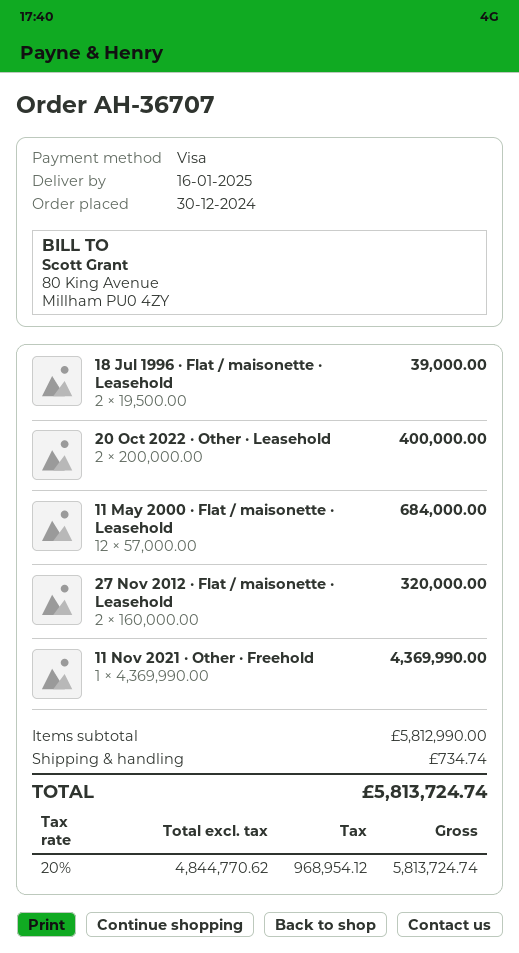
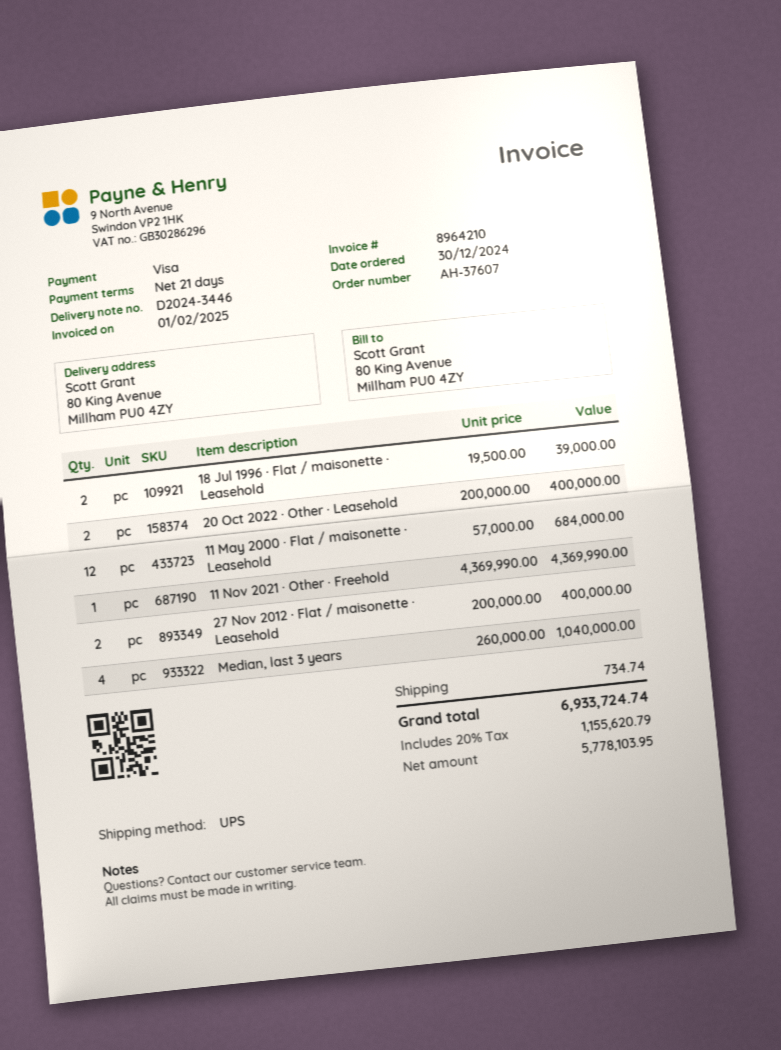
order number: AH-36707 -> AH-37607
27 Nov 2012 · Flat / maisonette · Leasehold: 2 x 160000.00 = 320000.00 -> 2 x 200000.00 = 400000.00
Median, last 3 years: none -> 4 x 260000.00 = 1040000.00
net: 4844770.62 -> 5778103.95
tax: 20% = 968954.12 -> 20% = 1155620.79
total: 5813724.74 -> 6933724.74

